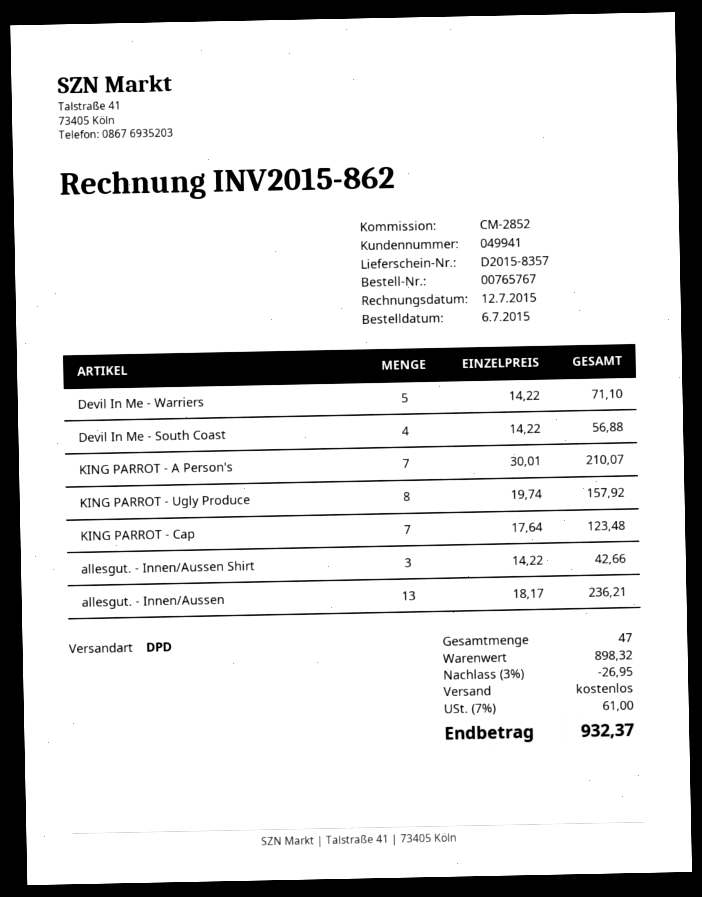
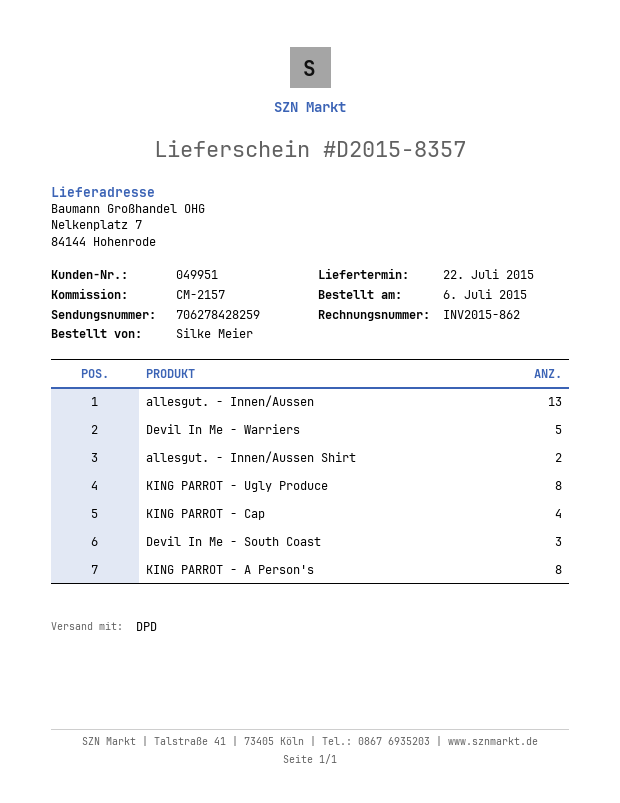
customer number: 049941 -> 049951
reference: CM-2852 -> CM-2157
Devil In Me - South Coast: 4 -> 3
KING PARROT - A Person's: 7 -> 8
KING PARROT - Cap: 7 -> 4
allesgut. - Innen/Aussen Shirt: 3 -> 2

